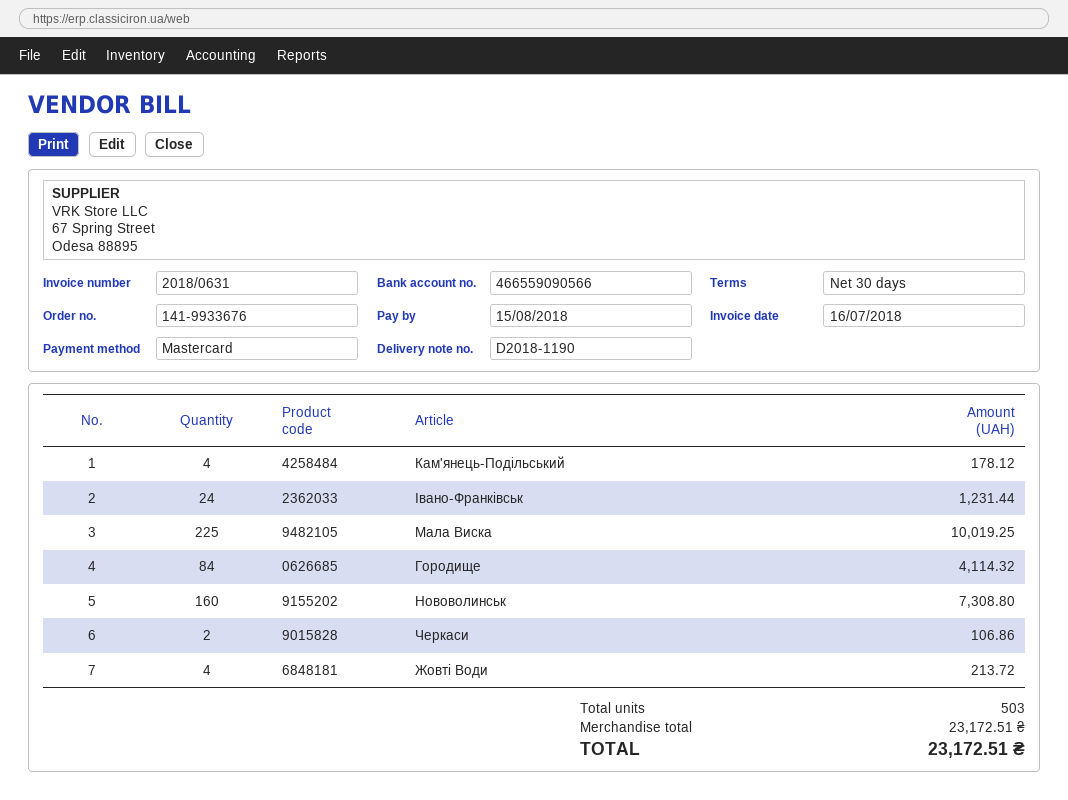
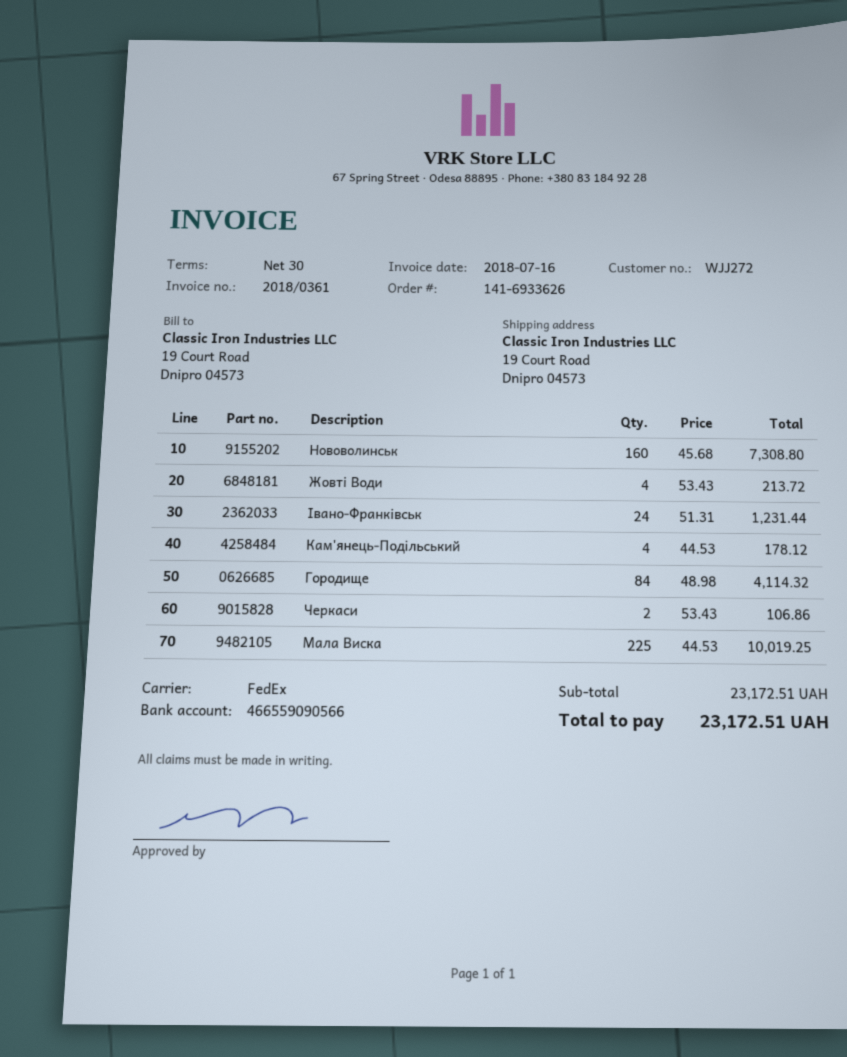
order number: 141-9933676 -> 141-6933626
invoice number: 2018/0631 -> 2018/0361

